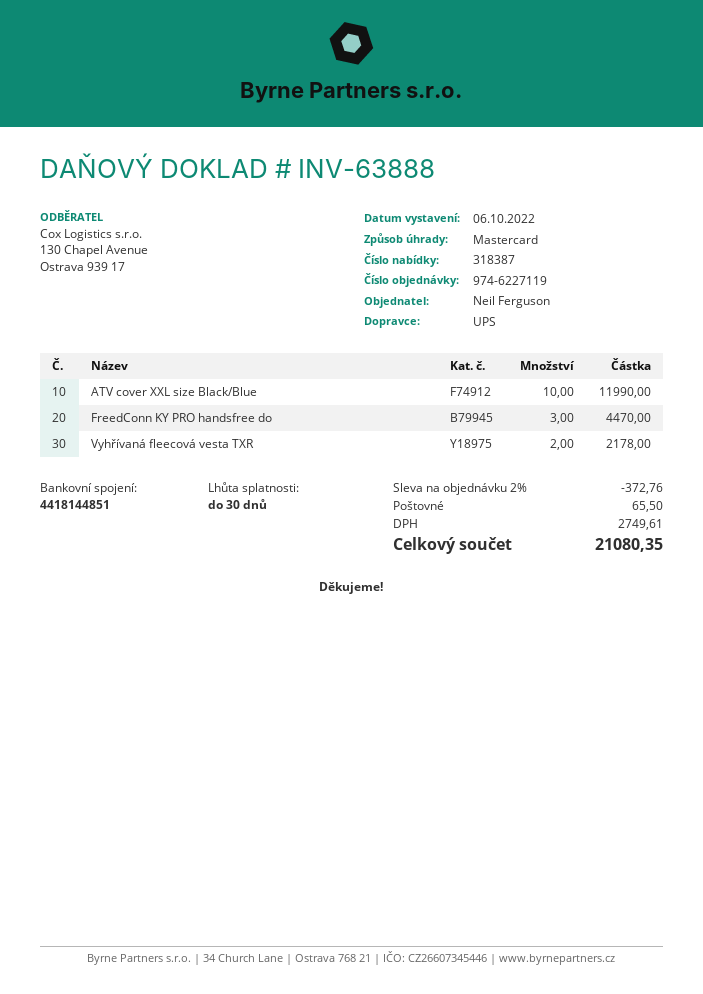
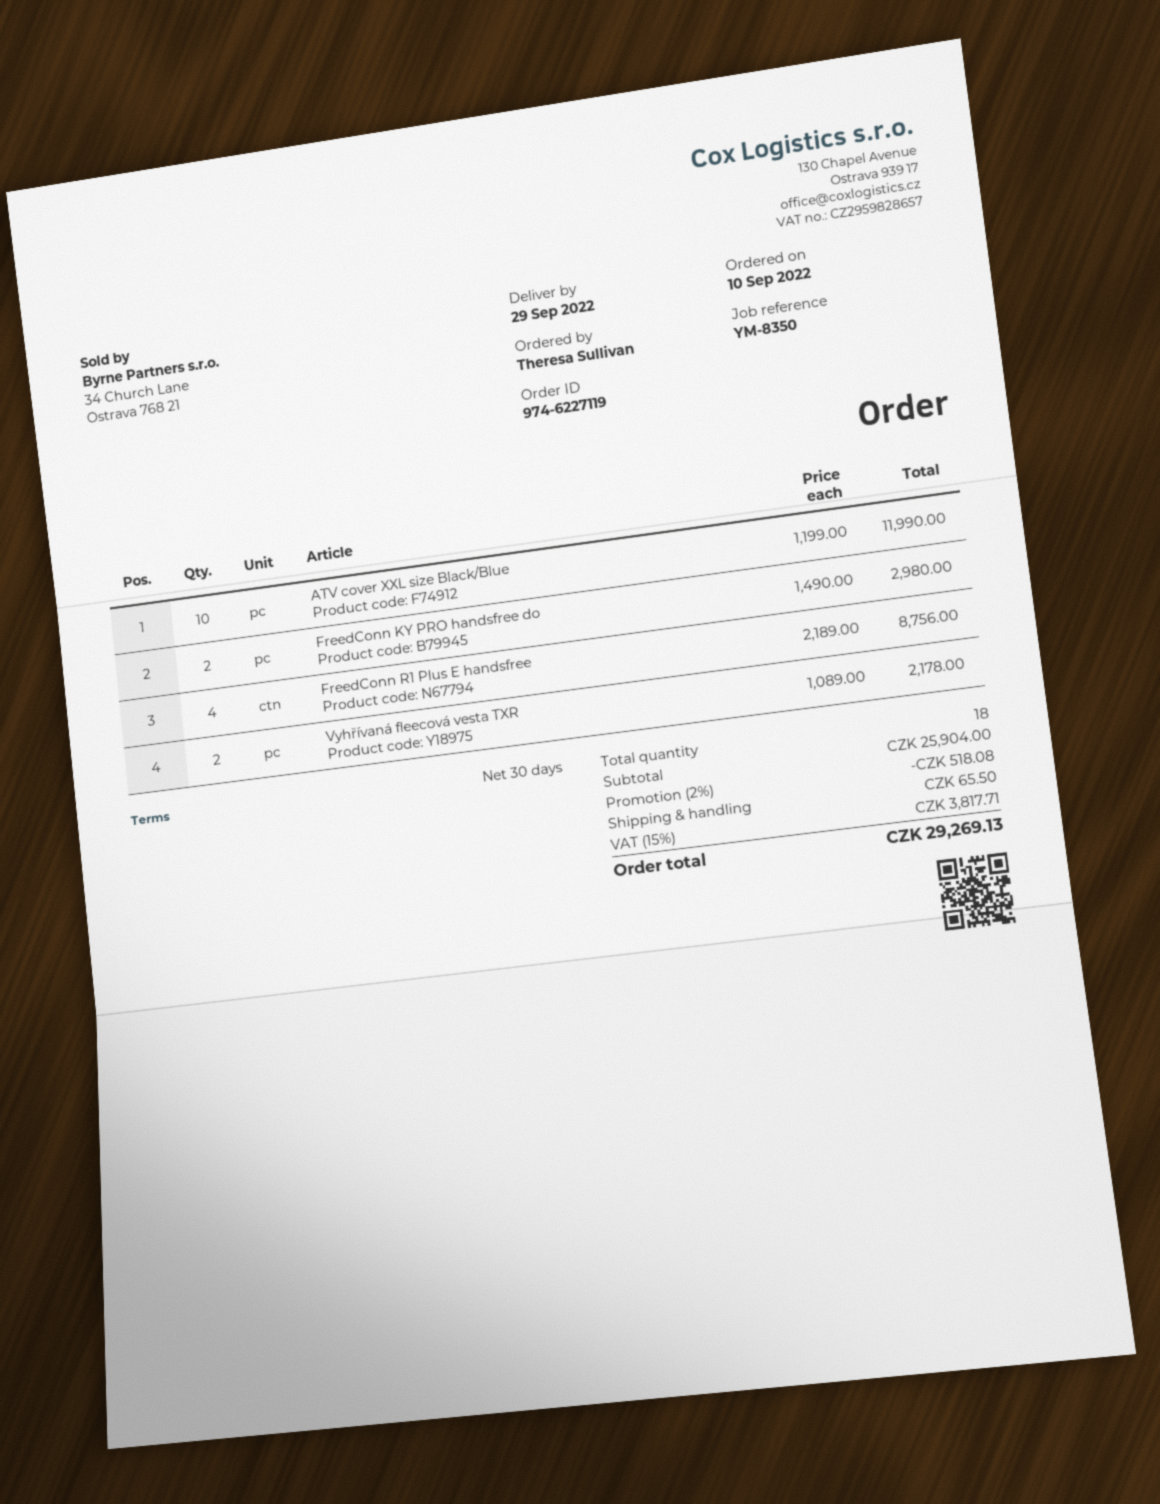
ordered by: Neil Ferguson -> Theresa Sullivan
FreedConn KY PRO handsfree do: 3 for 4470.00 -> 2 for 2980.00
FreedConn R1 Plus E handsfree: none -> 4 for 8756.00
discount: 2% = 372.76 -> 2% = 518.08
tax: 2749.61 -> 3817.71
total: 21080.35 -> 29269.13

